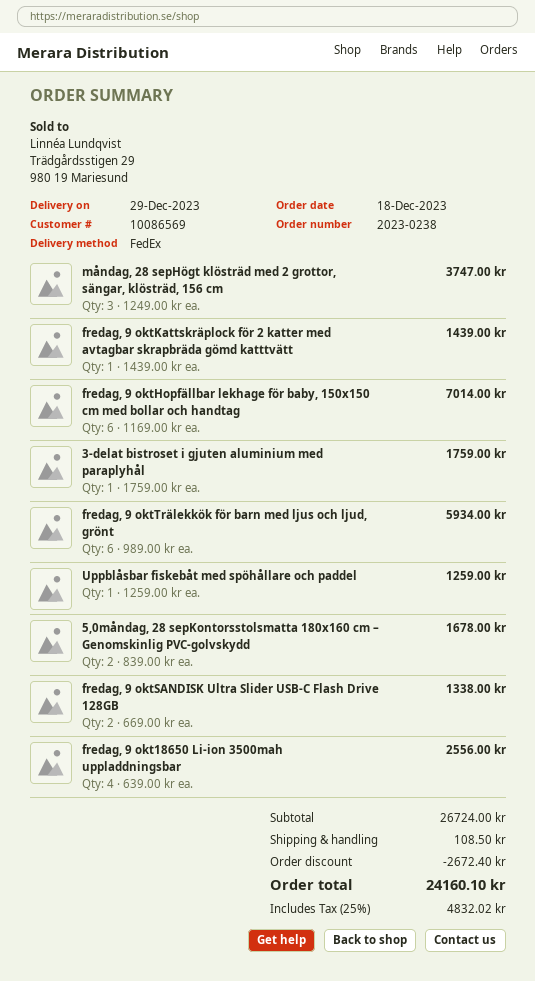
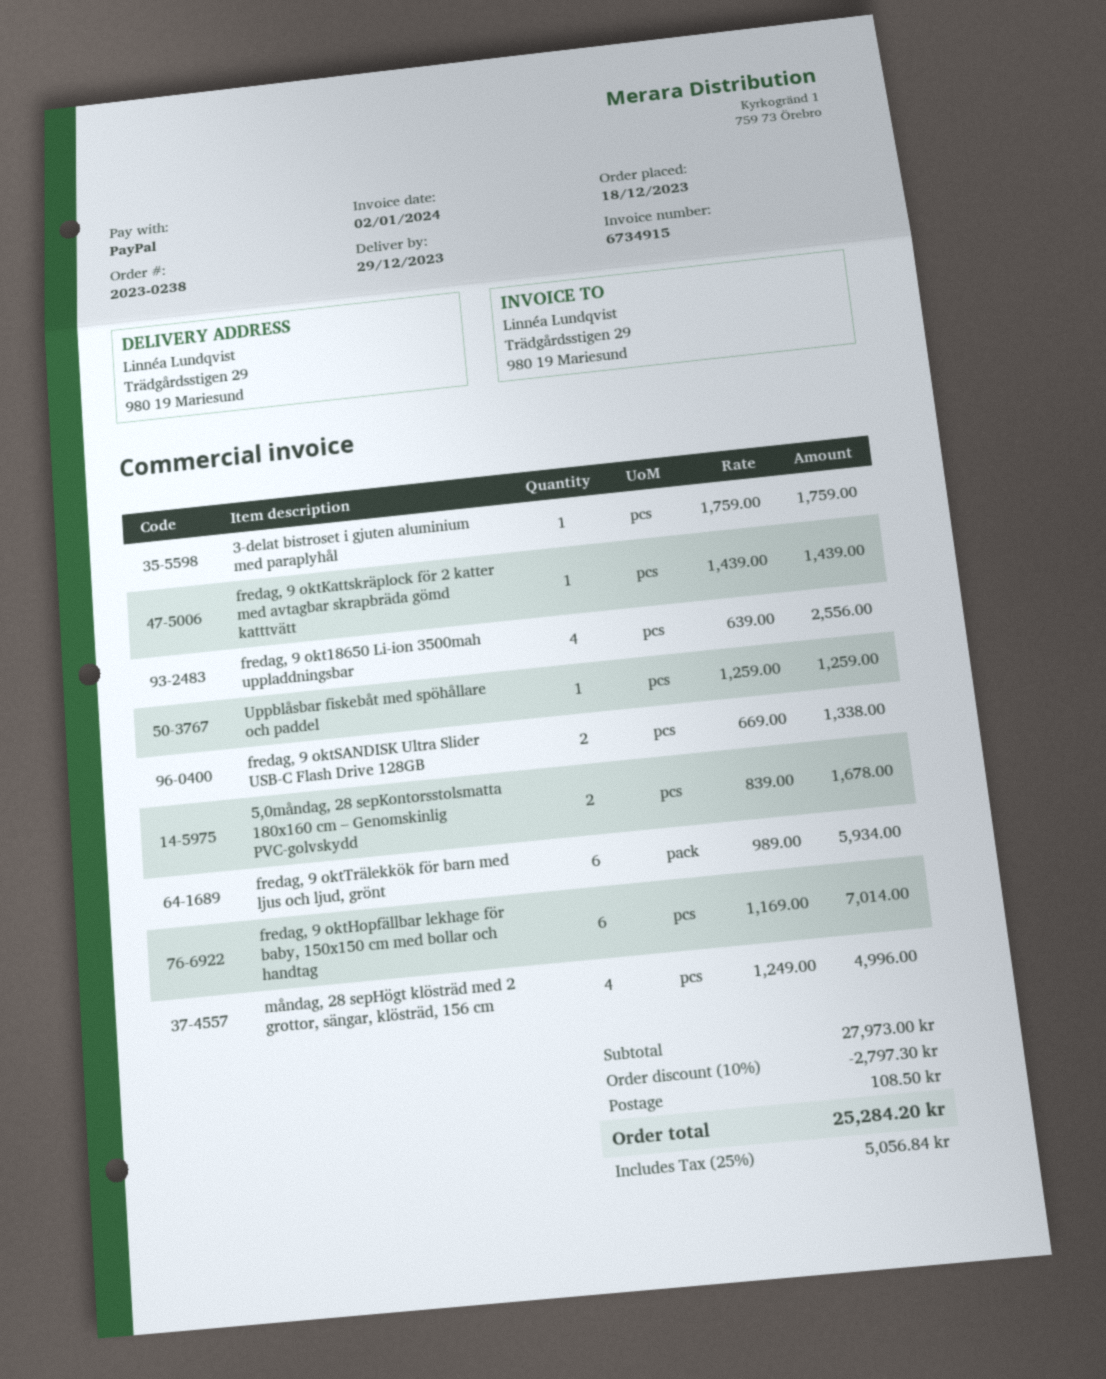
måndag, 28 sepHögt klösträd med 2 grottor, sängar, klösträd, 156 cm: 3 x 1249.00 = 3747.00 -> 4 x 1249.00 = 4996.00
subtotal: 26724.00 -> 27973.00
discount: 2672.40 -> 2797.30
tax: 25% = 4832.02 -> 25% = 5056.84
total: 24160.10 -> 25284.20

